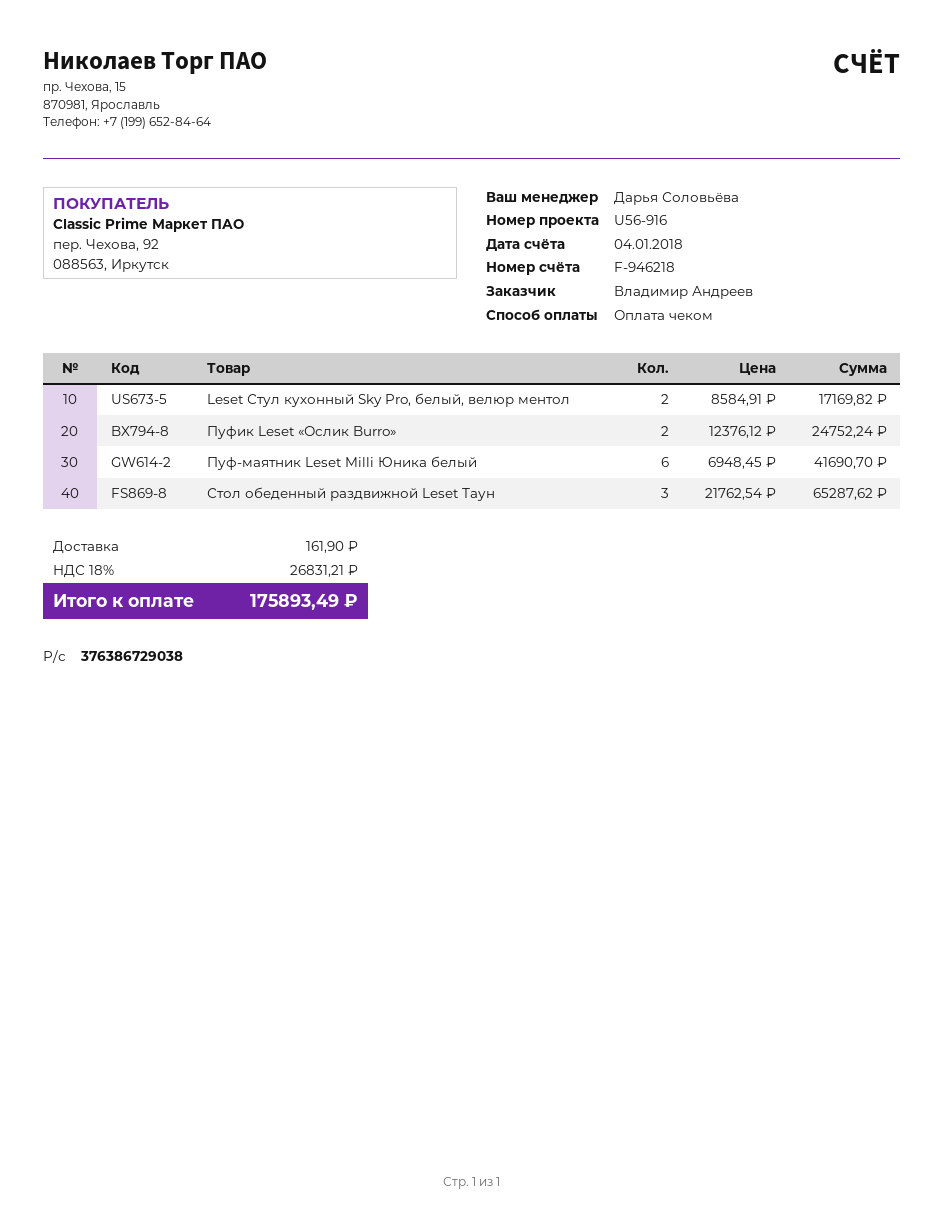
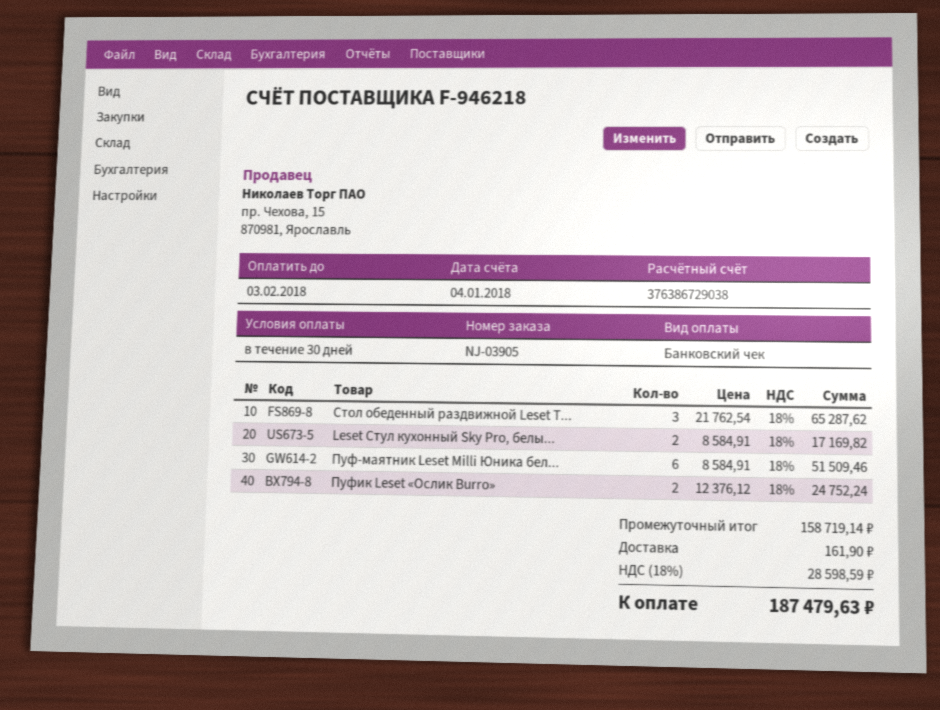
Пуф-маятник Leset Milli Юника белый: 6 x 6948.45 = 41690.70 -> 6 x 8584.91 = 51509.46
tax: 18% = 26831.21 -> 18% = 28598.59
total: 175893.49 -> 187479.63

